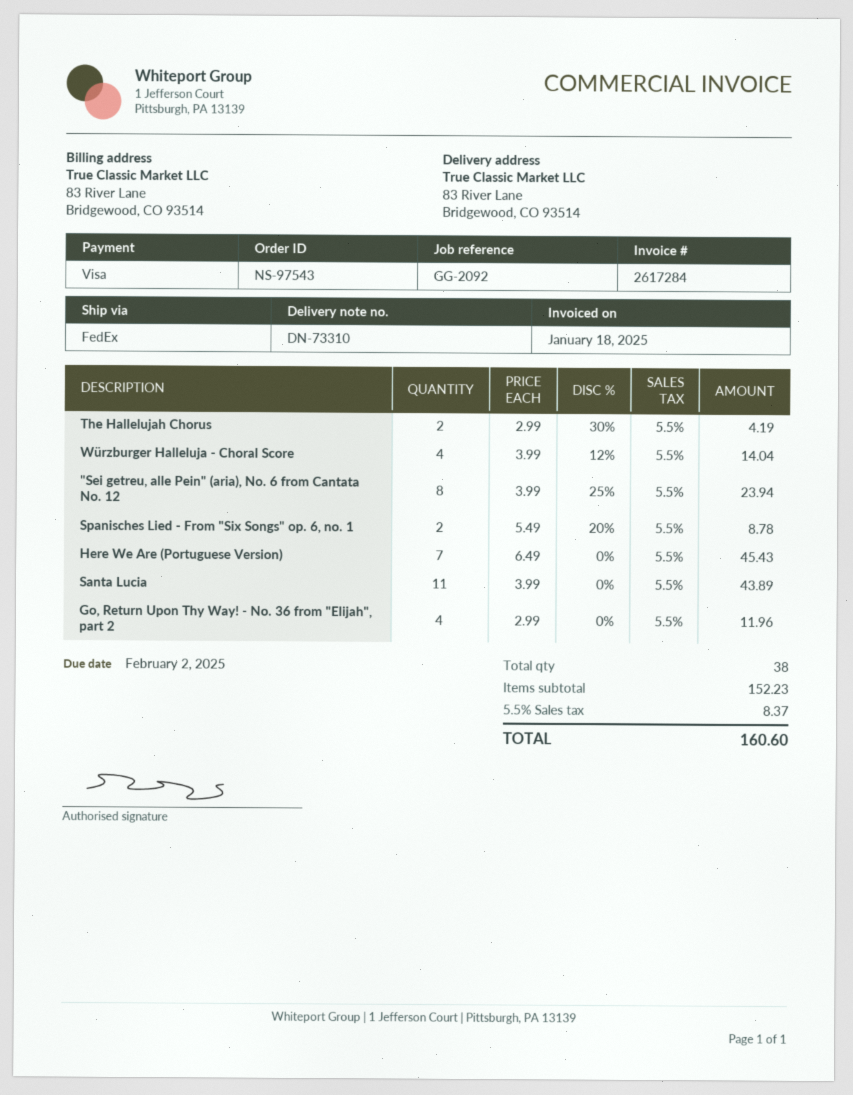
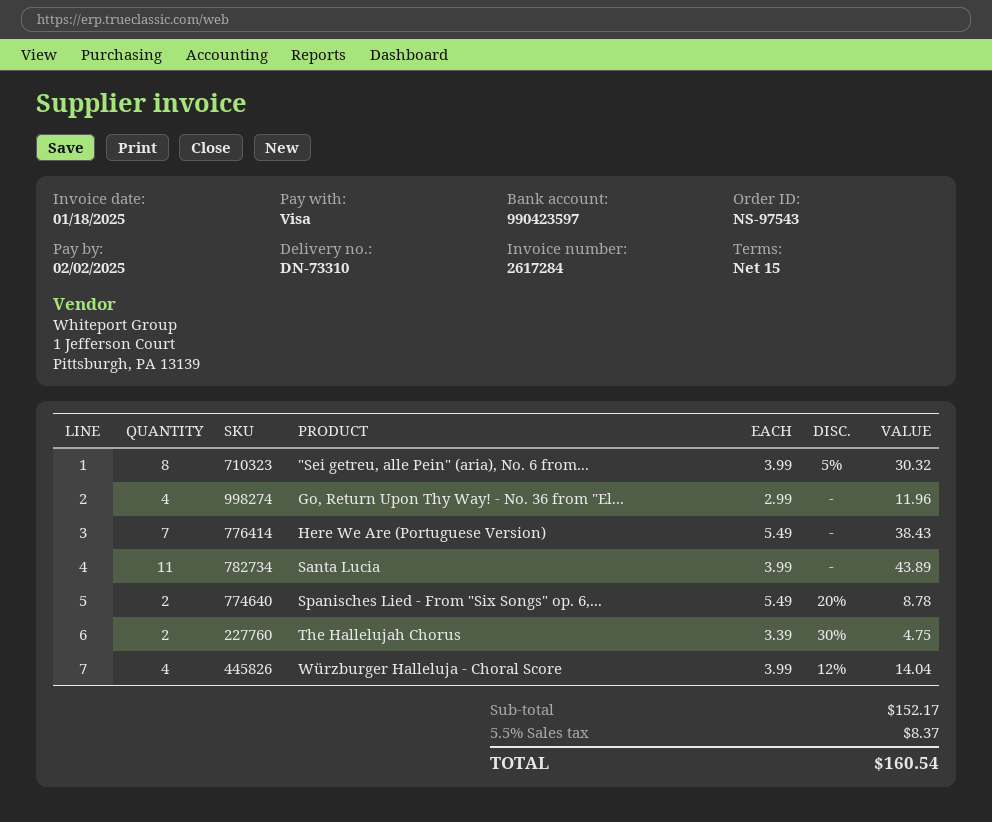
The Hallelujah Chorus: 2 x 2.99 - 30% = 4.19 -> 2 x 3.39 - 30% = 4.75
"Sei getreu, alle Pein" (aria), No. 6 from Cantata No. 12: 8 x 3.99 - 25% = 23.94 -> 8 x 3.99 - 5% = 30.32
Here We Are (Portuguese Version): 7 x 6.49 = 45.43 -> 7 x 5.49 = 38.43
subtotal: 152.23 -> 152.17
total: 160.60 -> 160.54

